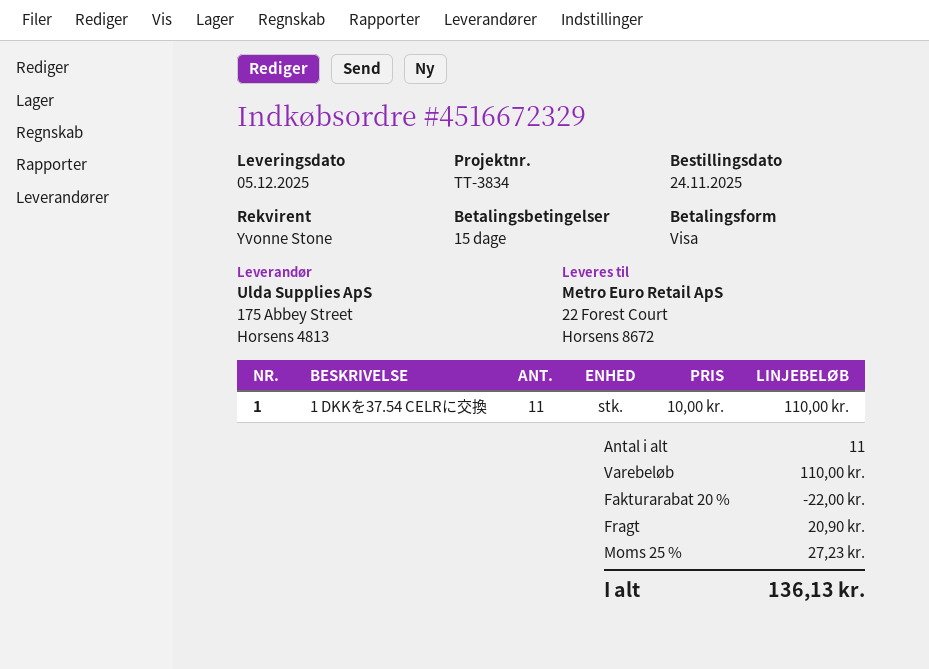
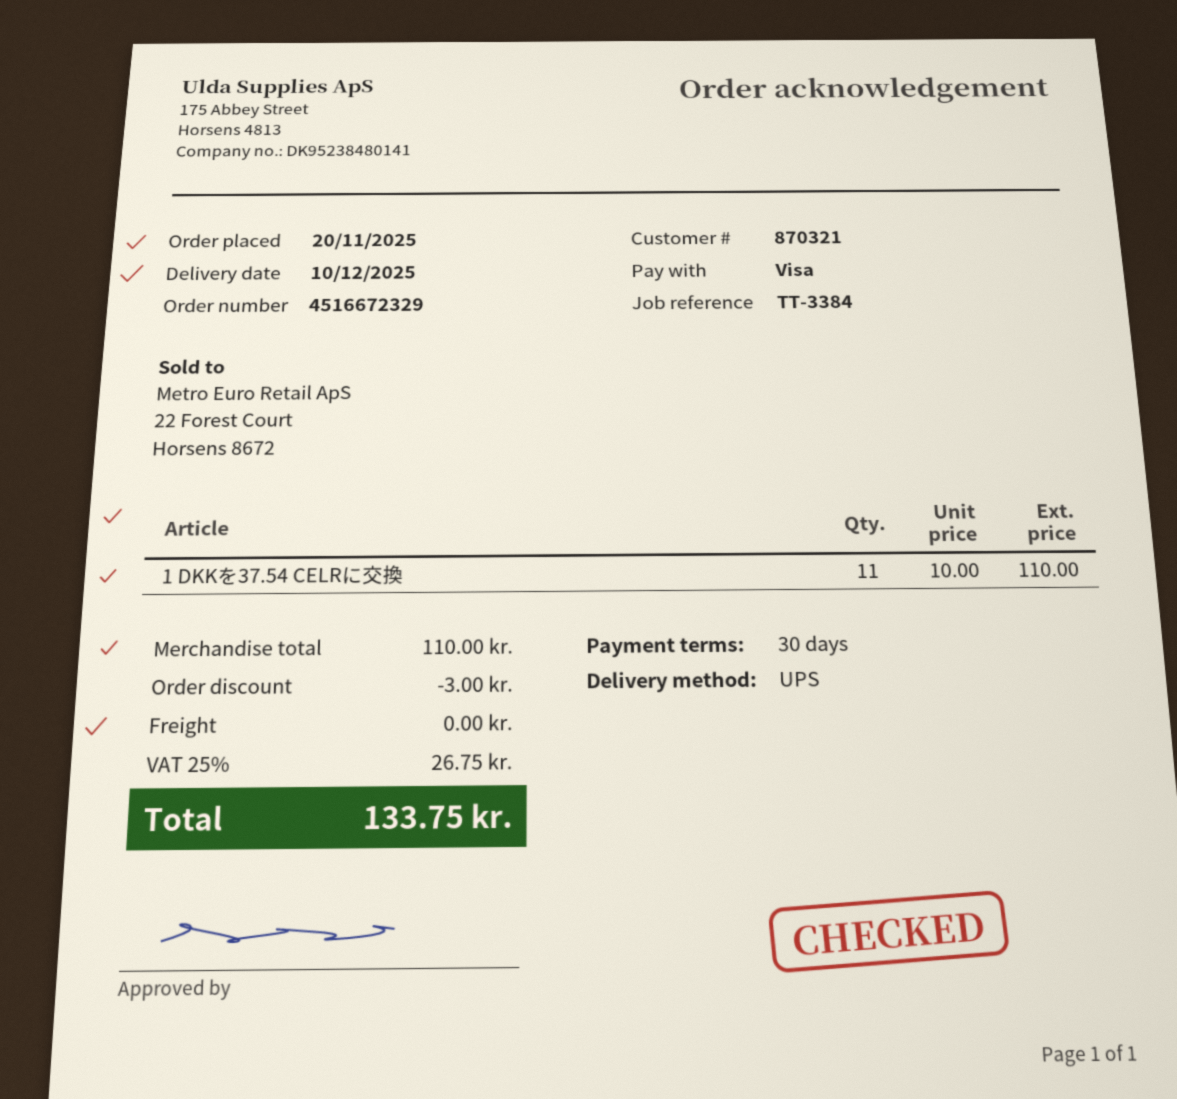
order date: 2025-11-24 -> 2025-11-20
delivery date: 2025-12-05 -> 2025-12-10
payment terms: 15 days -> 30 days
reference: TT-3834 -> TT-3384
discount: 22.00 -> 3.00
shipping: 20.90 -> 0.00
tax: 25% = 27.23 -> 25% = 26.75
total: 136.13 -> 133.75

